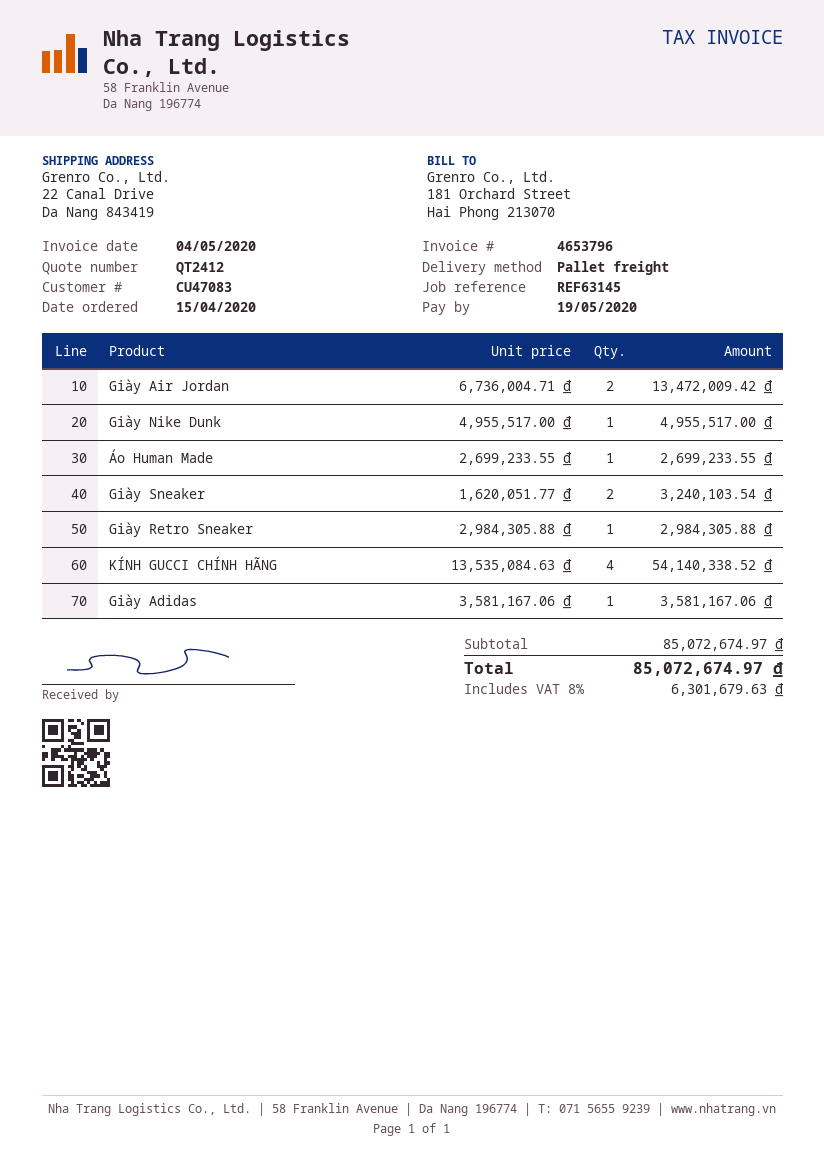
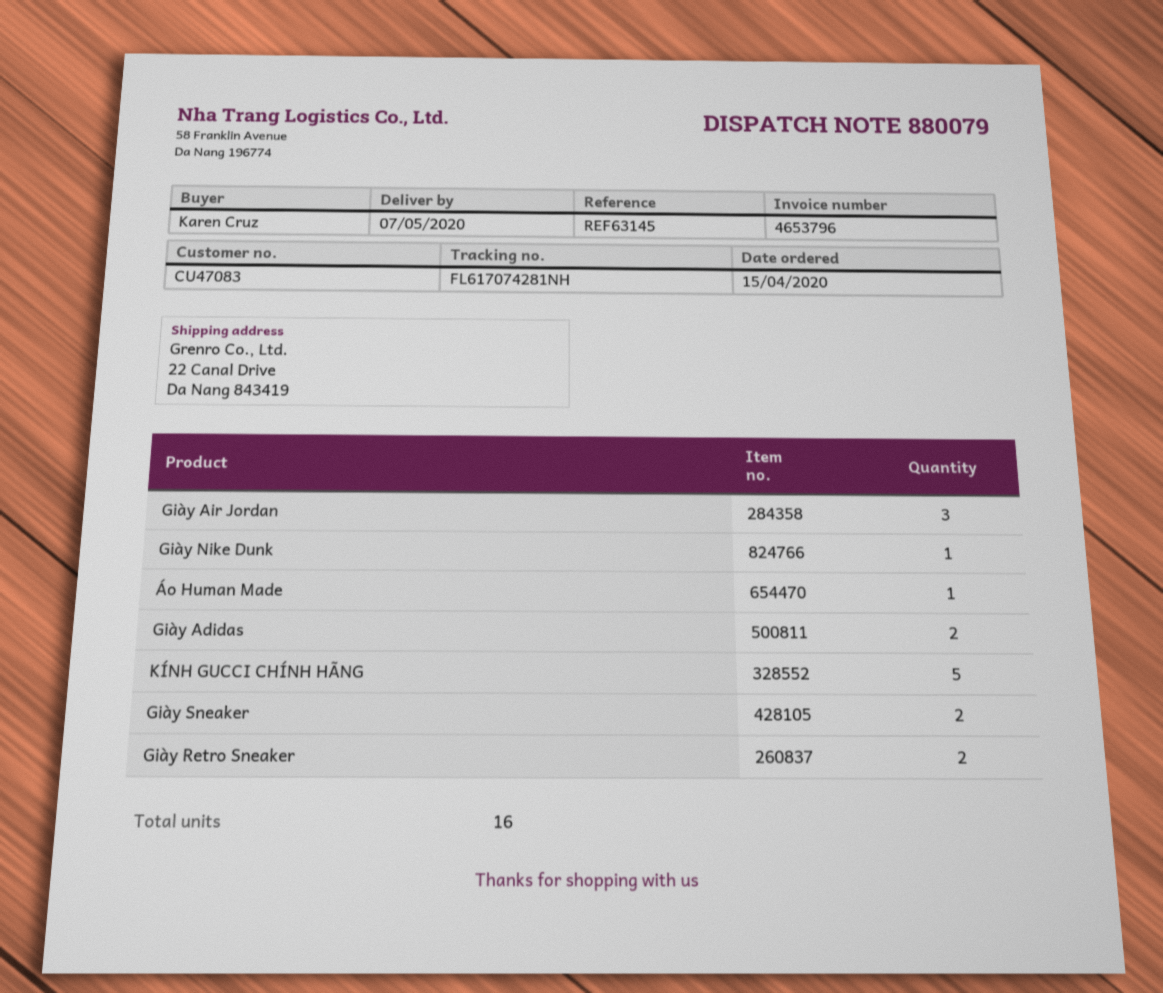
Giày Air Jordan: 2 -> 3
Giày Retro Sneaker: 1 -> 2
KÍNH GUCCI CHÍNH HÃNG: 4 -> 5
Giày Adidas: 1 -> 2

